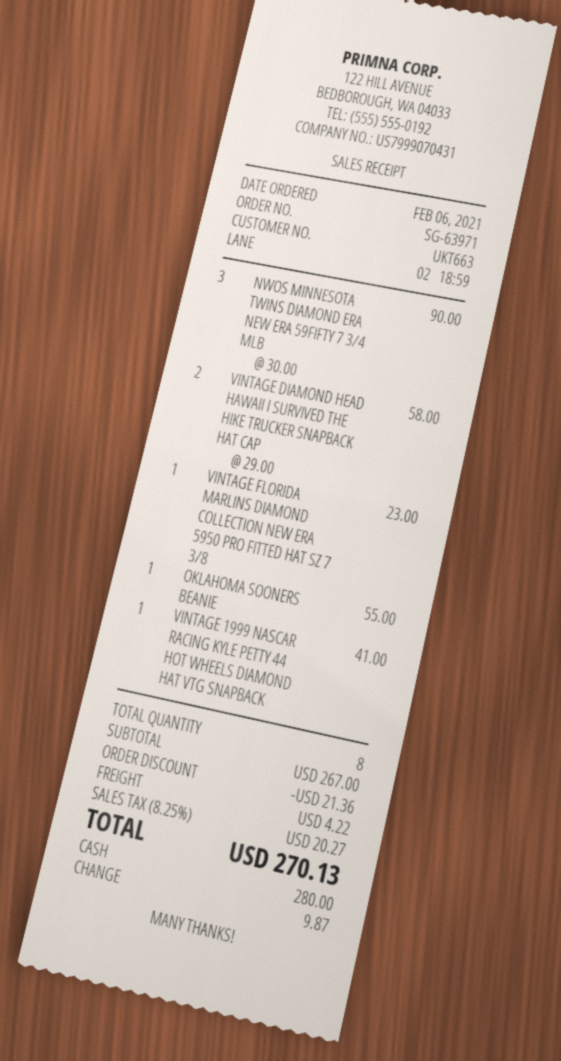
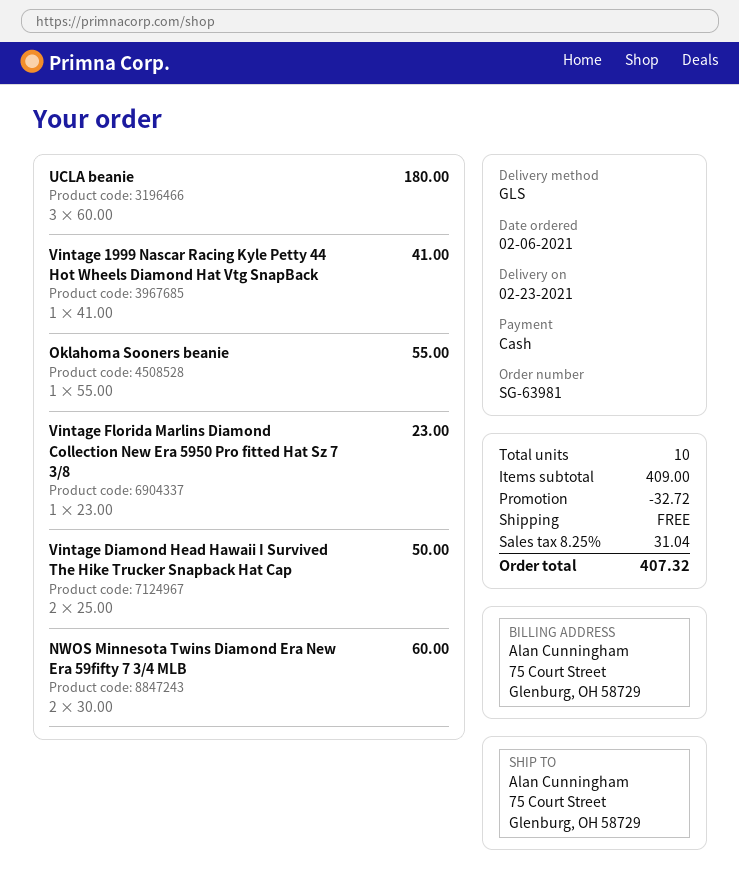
order number: SG-63971 -> SG-63981
NWOS MINNESOTA TWINS DIAMOND ERA NEW ERA 59FIFTY 7 3/4 MLB: 3 x 30.00 = 90.00 -> 2 x 30.00 = 60.00
VINTAGE DIAMOND HEAD HAWAII I SURVIVED THE HIKE TRUCKER SNAPBACK HAT CAP: 2 x 29.00 = 58.00 -> 2 x 25.00 = 50.00
UCLA beanie: none -> 3 x 60.00 = 180.00
total quantity: 8 -> 10
subtotal: 267.00 -> 409.00
discount: 21.36 -> 32.72
shipping: 4.22 -> 0.00
tax: 8.25% = 20.27 -> 8.25% = 31.04
total: 270.13 -> 407.32

